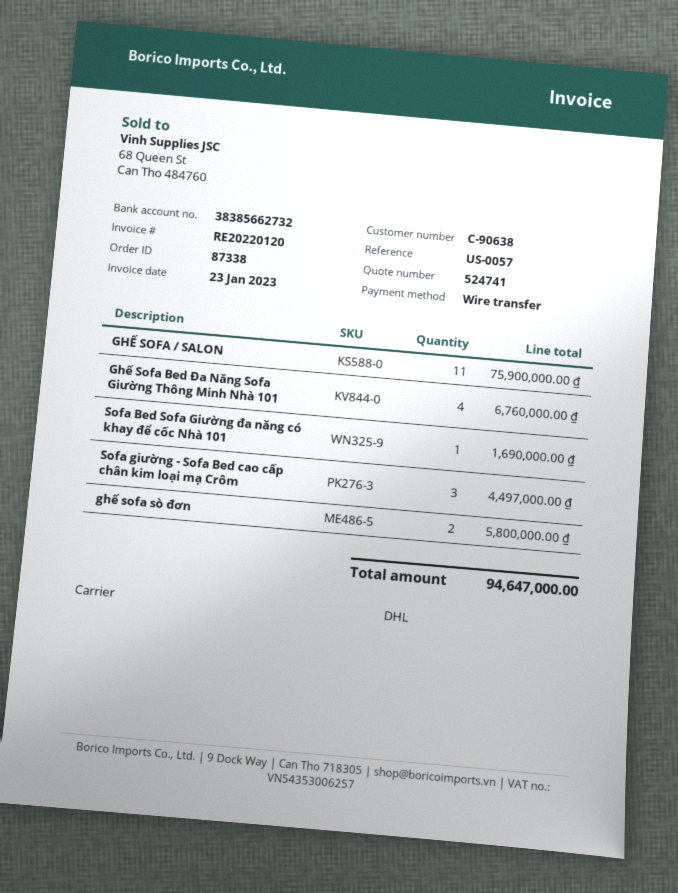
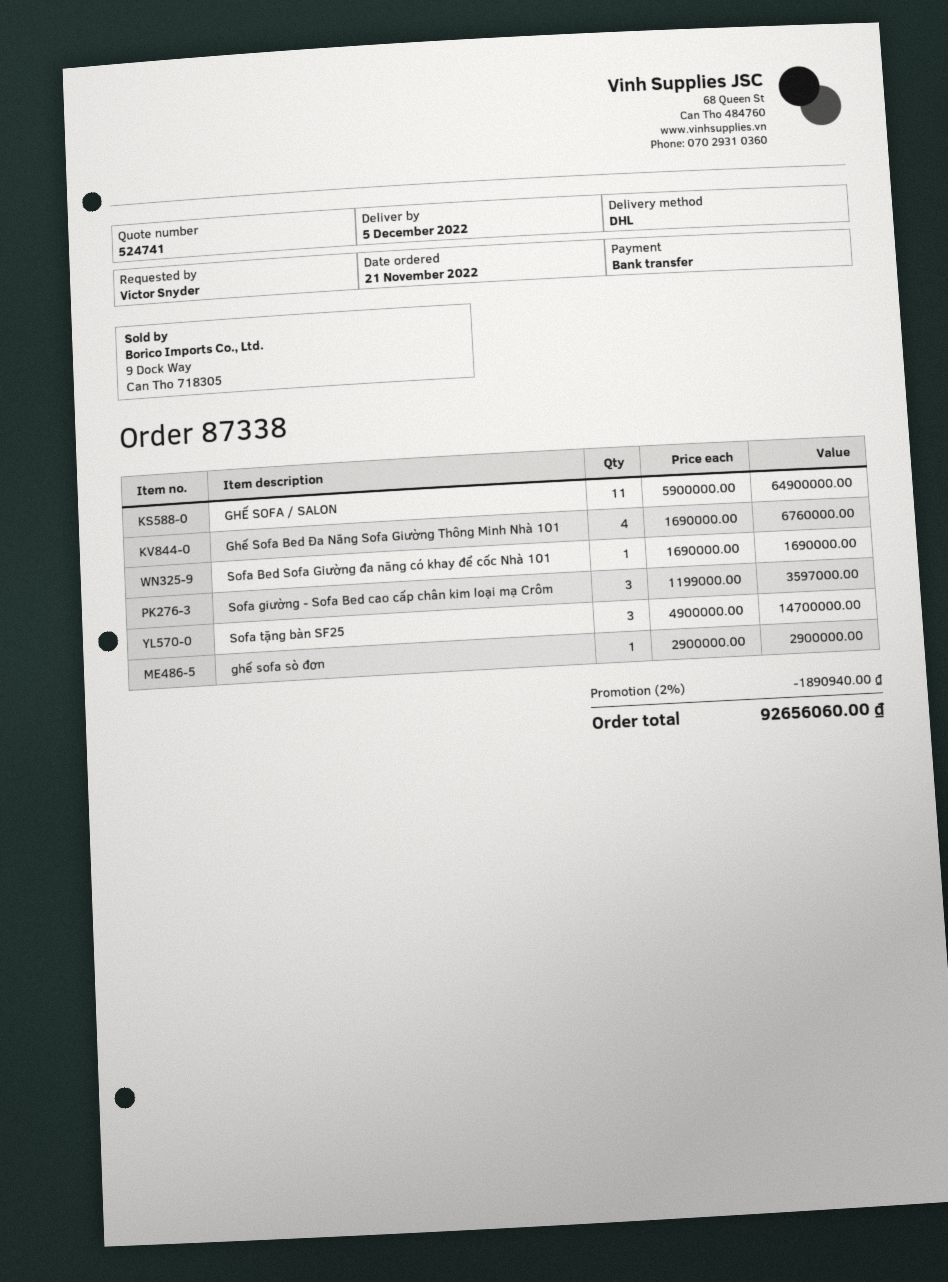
GHẾ SOFA / SALON: 11 for 75900000.00 -> 11 for 64900000.00
Sofa giường - Sofa Bed cao cấp chân kim loại mạ Crôm: 3 for 4497000.00 -> 3 for 3597000.00
ghế sofa sò đơn: 2 for 5800000.00 -> 1 for 2900000.00
Sofa tặng bàn SF25: none -> 3 for 14700000.00
discount: none -> 2% = 1890940.00
total: 94647000.00 -> 92656060.00

